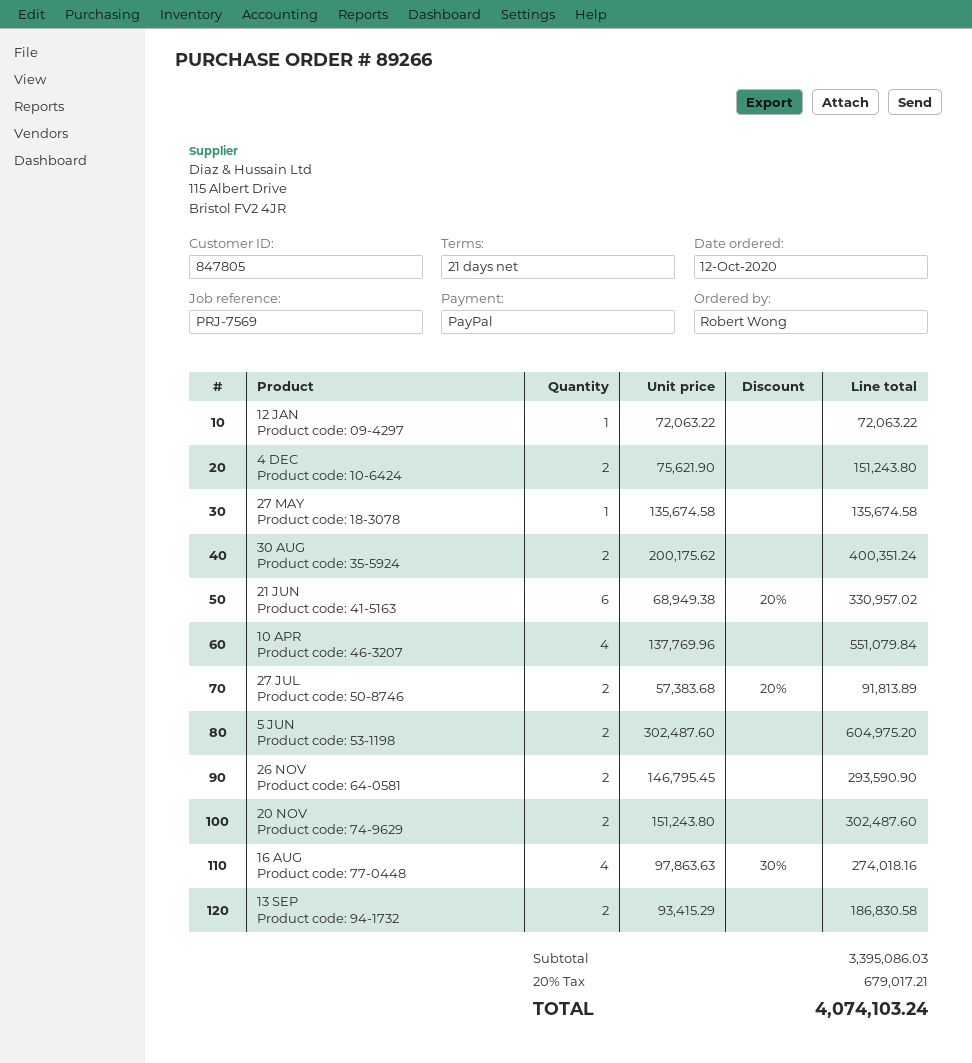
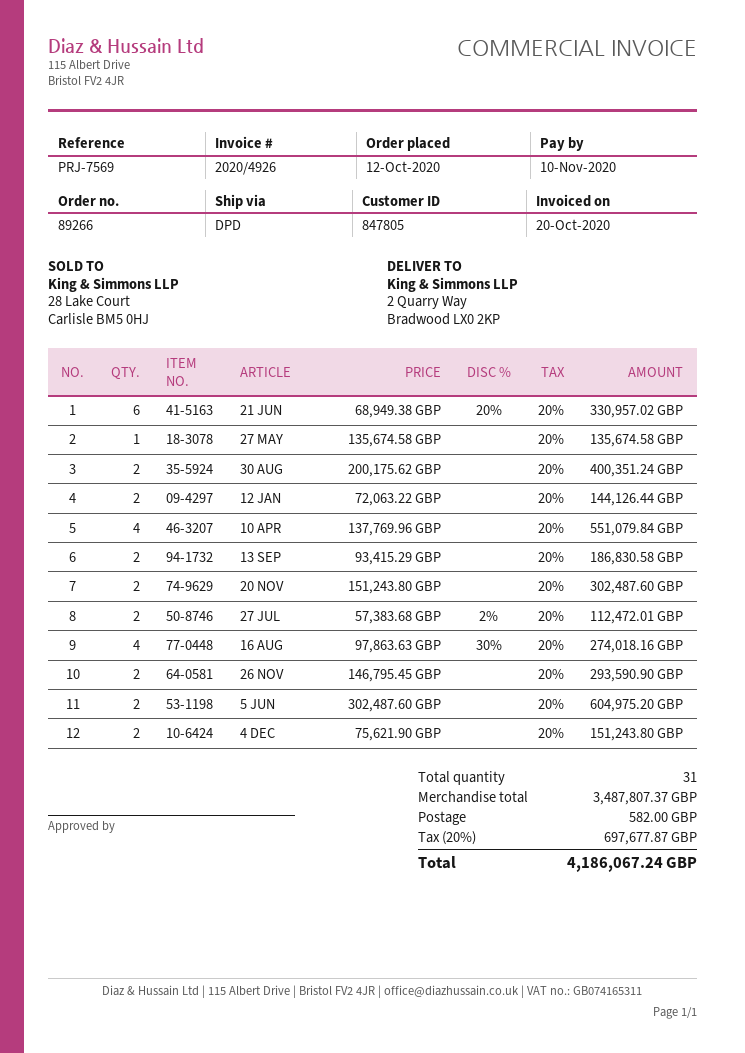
12 JAN: 1 x 72063.22 = 72063.22 -> 2 x 72063.22 = 144126.44
27 JUL: 2 x 57383.68 - 20% = 91813.89 -> 2 x 57383.68 - 2% = 112472.01
subtotal: 3395086.03 -> 3487807.37
shipping: none -> 582.00
tax: 20% = 679017.21 -> 20% = 697677.87
total: 4074103.24 -> 4186067.24

